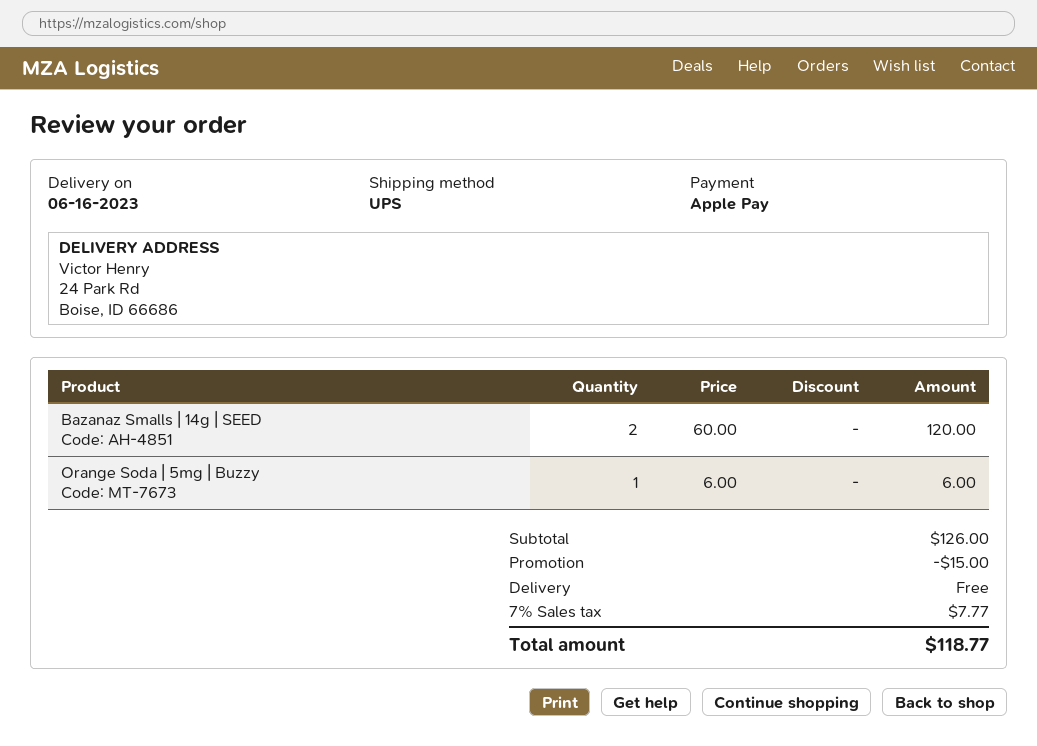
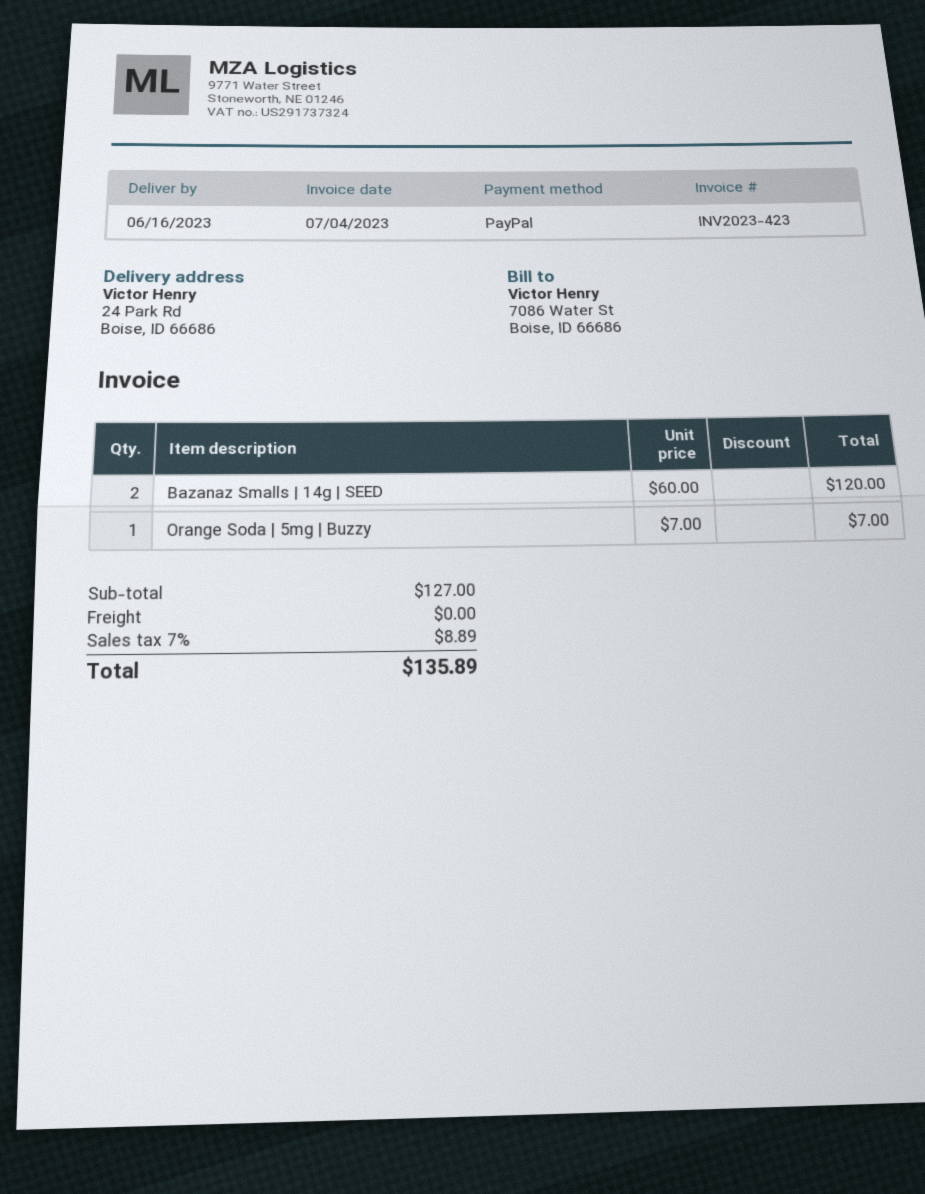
payment method: Apple Pay -> PayPal
Orange Soda | 5mg | Buzzy: 1 x 6.00 = 6.00 -> 1 x 7.00 = 7.00
subtotal: 126.00 -> 127.00
discount: 15.00 -> none
tax: 7% = 7.77 -> 7% = 8.89
total: 118.77 -> 135.89

